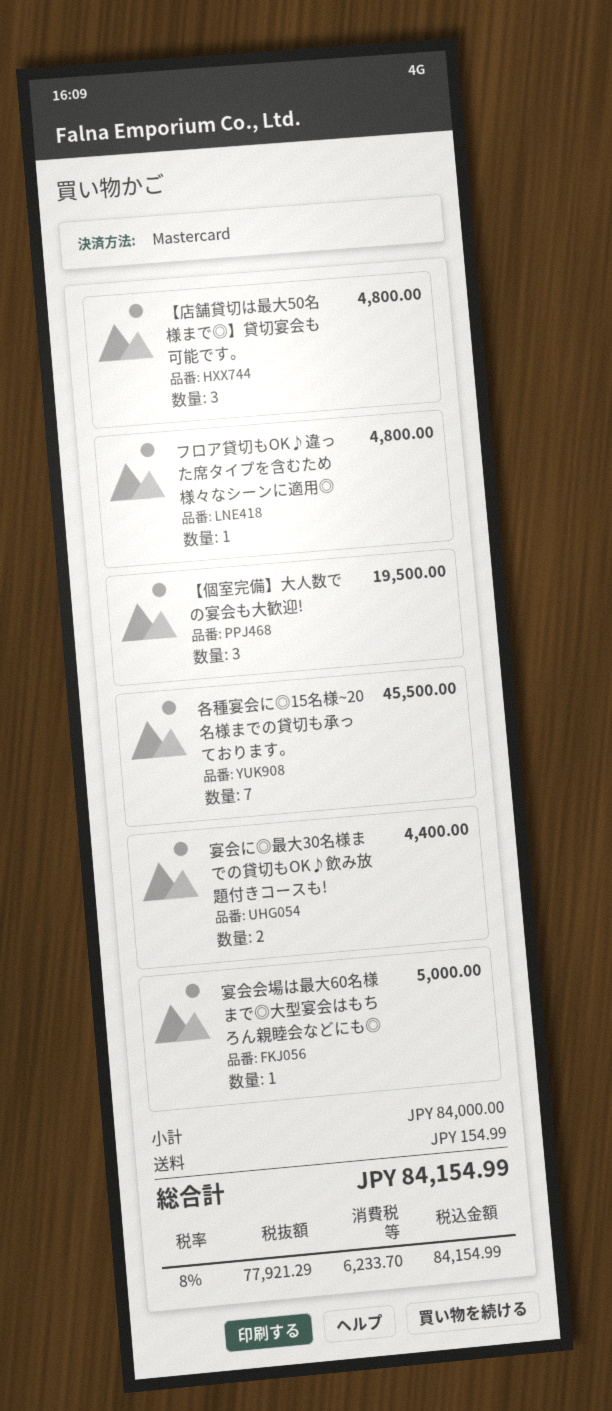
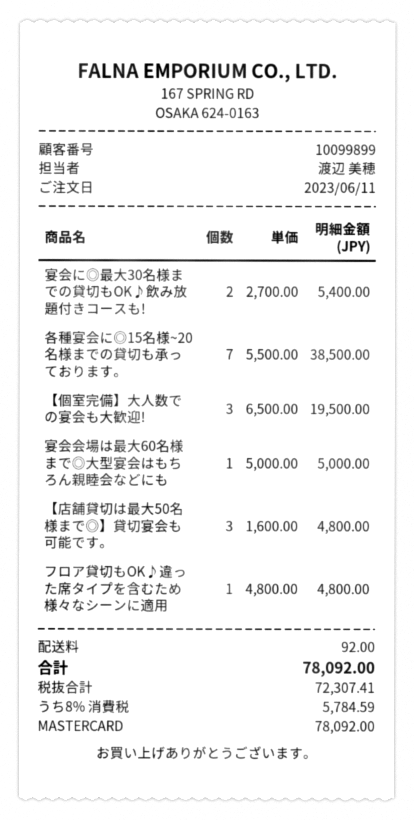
各種宴会に◎15名様~20名様までの貸切も承っております。: 7 for 45500.00 -> 7 for 38500.00
宴会に◎最大30名様までの貸切もOK♪飲み放題付きコースも!: 2 for 4400.00 -> 2 for 5400.00
shipping: 154.99 -> 92.00
net: 77921.29 -> 72307.41
tax: 8% = 6233.70 -> 8% = 5784.59
total: 84154.99 -> 78092.00

